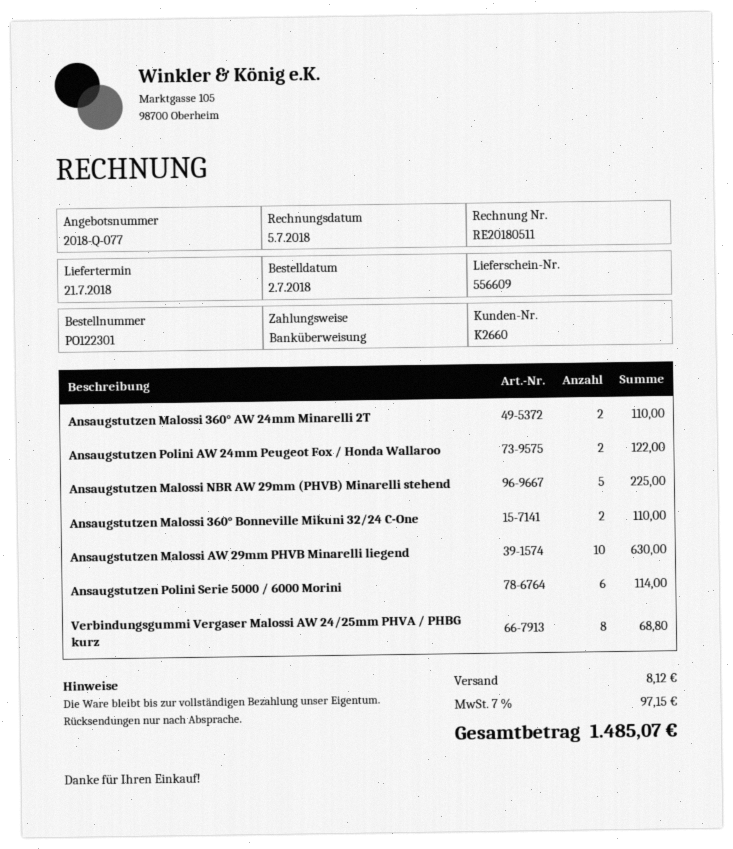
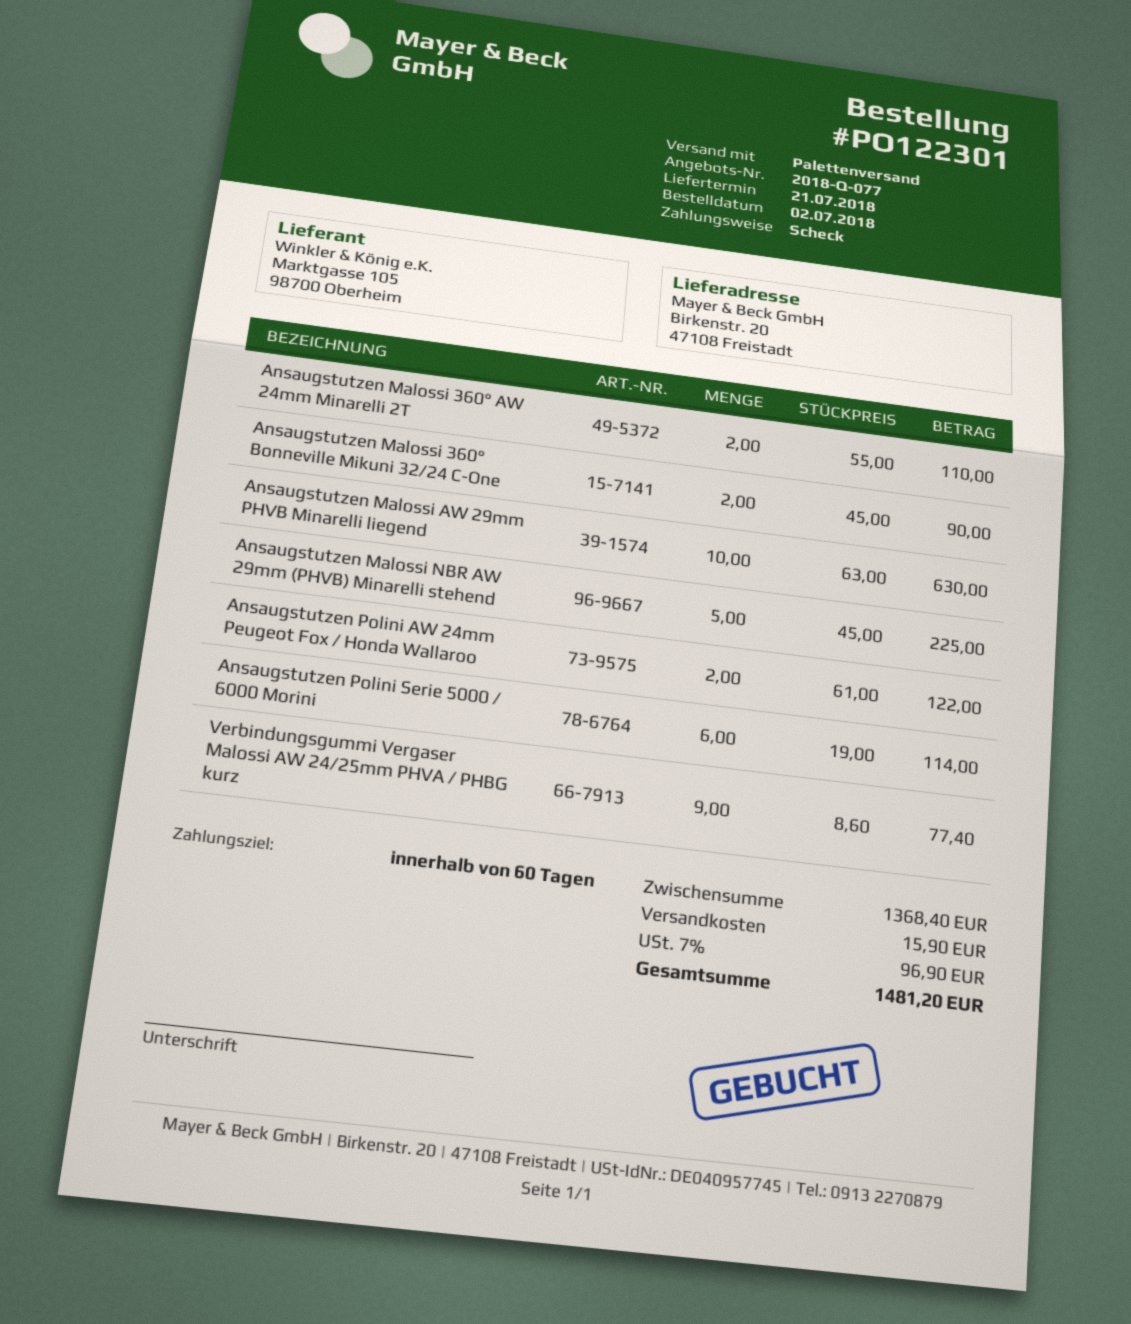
payment method: bank transfer -> cheque
Ansaugstutzen Malossi 360° Bonneville Mikuni 32/24 C-One: 2 for 110.00 -> 2 for 90.00
Verbindungsgummi Vergaser Malossi AW 24/25mm PHVA / PHBG kurz: 8 for 68.80 -> 9 for 77.40
shipping: 8.12 -> 15.90
tax: 7% = 97.15 -> 7% = 96.90
total: 1485.07 -> 1481.20

